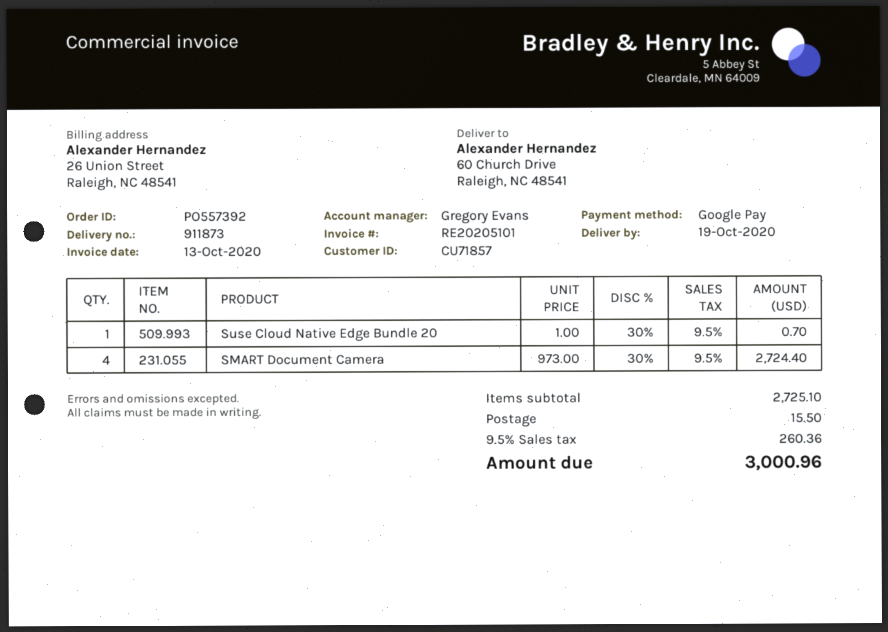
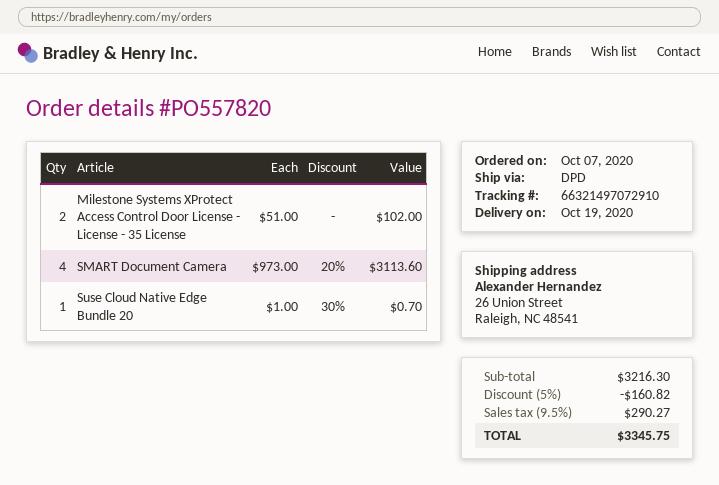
order number: PO557392 -> PO557820
ship to: 60 Church Drive, Raleigh, NC 48541 -> 26 Union Street, Raleigh, NC 48541
SMART Document Camera: 4 x 973.00 - 30% = 2724.40 -> 4 x 973.00 - 20% = 3113.60
Milestone Systems XProtect Access Control Door License - License - 35 License: none -> 2 x 51.00 = 102.00
subtotal: 2725.10 -> 3216.30
discount: none -> 5% = 160.82
shipping: 15.50 -> none
tax: 9.5% = 260.36 -> 9.5% = 290.27
total: 3000.96 -> 3345.75

